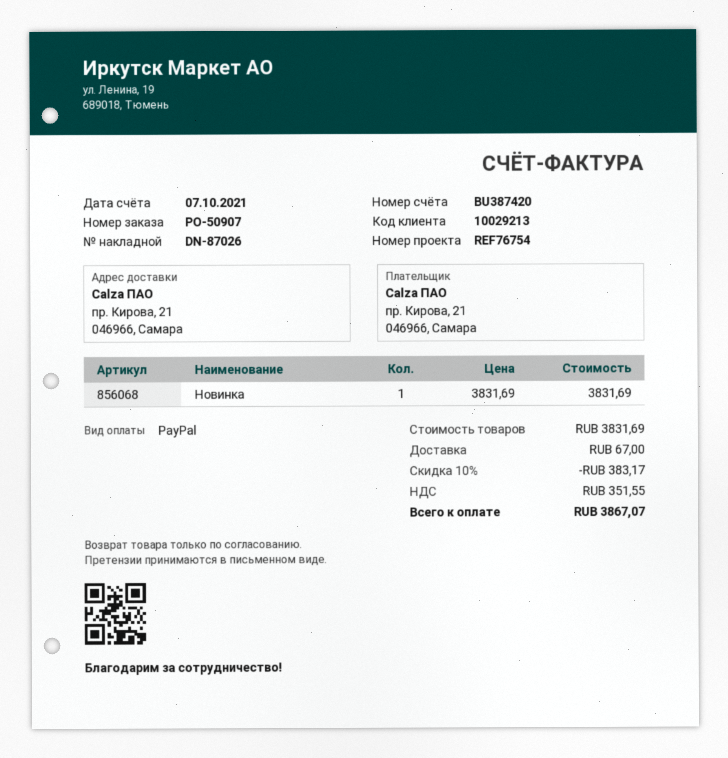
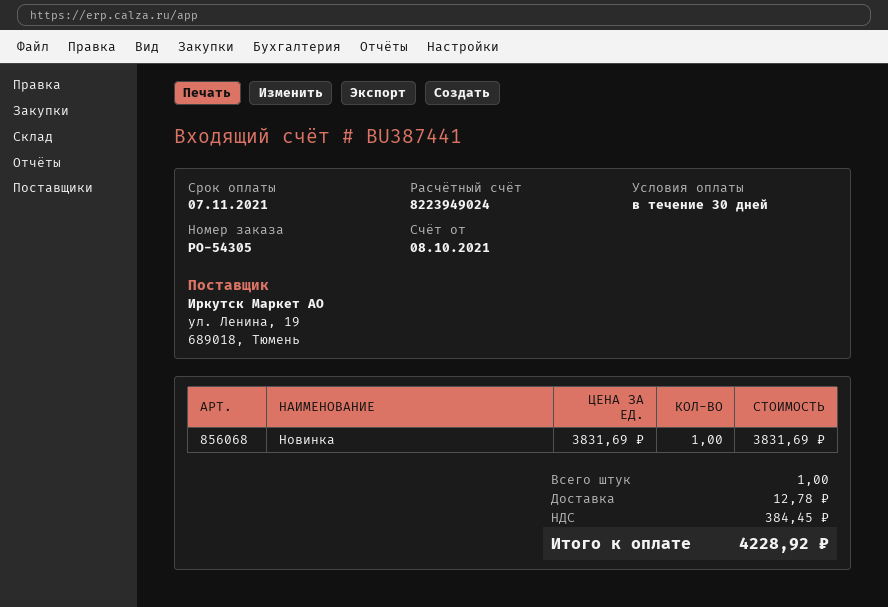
order number: PO-50907 -> PO-54305
invoice number: BU387420 -> BU387441
invoice date: 2021-10-07 -> 2021-10-08
discount: 10% = 383.17 -> none
shipping: 67.00 -> 12.78
tax: 351.55 -> 384.45
total: 3867.07 -> 4228.92

